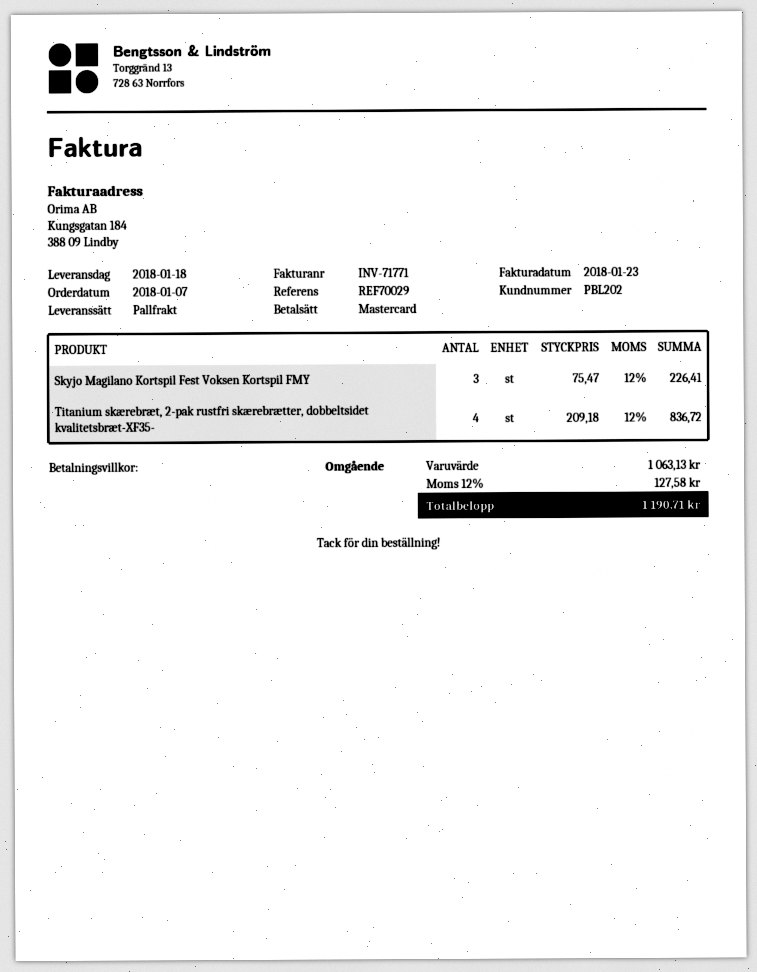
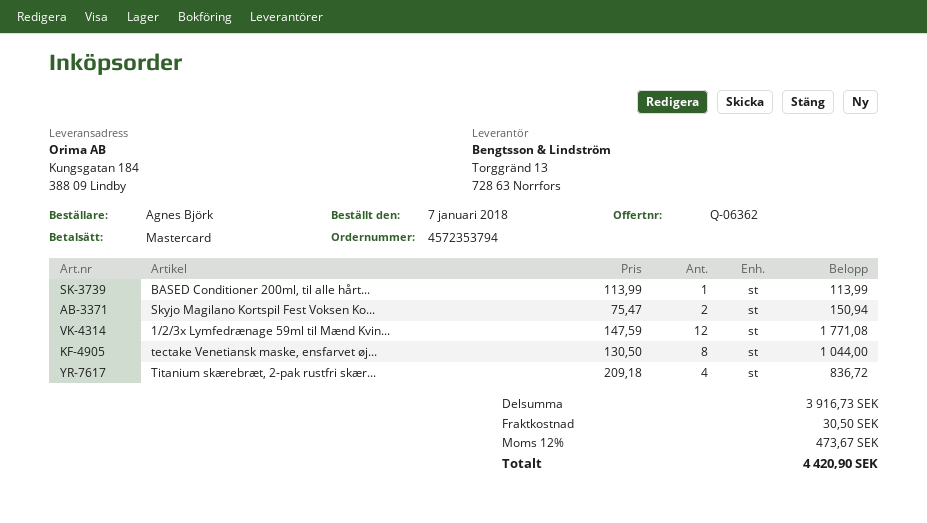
Skyjo Magilano Kortspil Fest Voksen Kortspil FMY: 3 x 75.47 = 226.41 -> 2 x 75.47 = 150.94
BASED Conditioner 200ml, til alle hårt...: none -> 1 x 113.99 = 113.99
1/2/3x Lymfedrænage 59ml til Mænd Kvin...: none -> 12 x 147.59 = 1771.08
tectake Venetiansk maske, ensfarvet øj...: none -> 8 x 130.50 = 1044.00
subtotal: 1063.13 -> 3916.73
shipping: none -> 30.50
tax: 12% = 127.58 -> 12% = 473.67
total: 1190.71 -> 4420.90

